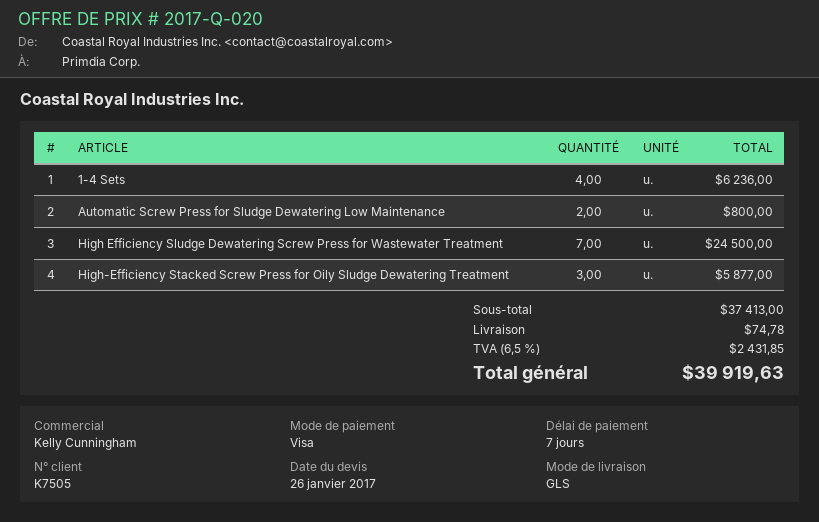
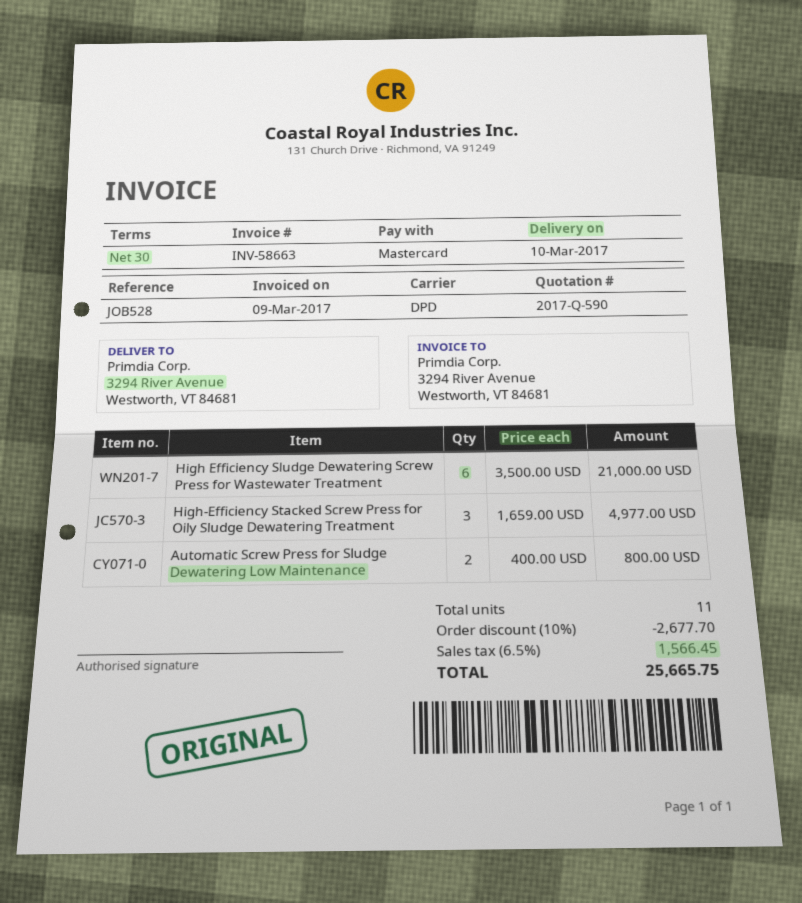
quote number: 2017-Q-020 -> 2017-Q-590
payment terms: 7 days -> 30 days
payment method: Visa -> Mastercard
shipping method: GLS -> DPD
1-4 Sets: 4 for 6236.00 -> none
High Efficiency Sludge Dewatering Screw Press for Wastewater Treatment: 7 for 24500.00 -> 6 for 21000.00
High-Efficiency Stacked Screw Press for Oily Sludge Dewatering Treatment: 3 for 5877.00 -> 3 for 4977.00
discount: none -> 10% = 2677.70
shipping: 74.78 -> none
tax: 6.5% = 2431.85 -> 6.5% = 1566.45
total: 39919.63 -> 25665.75

